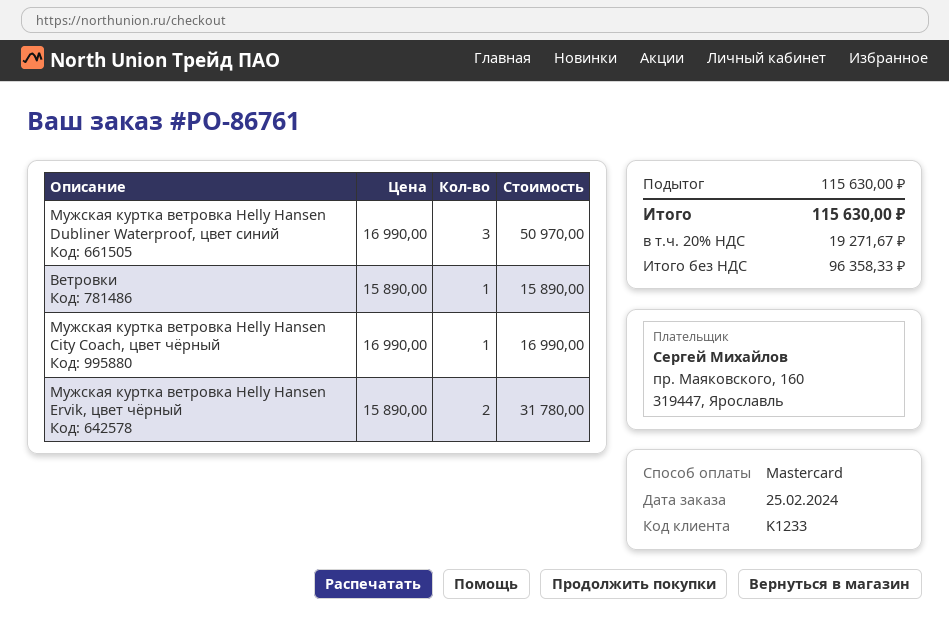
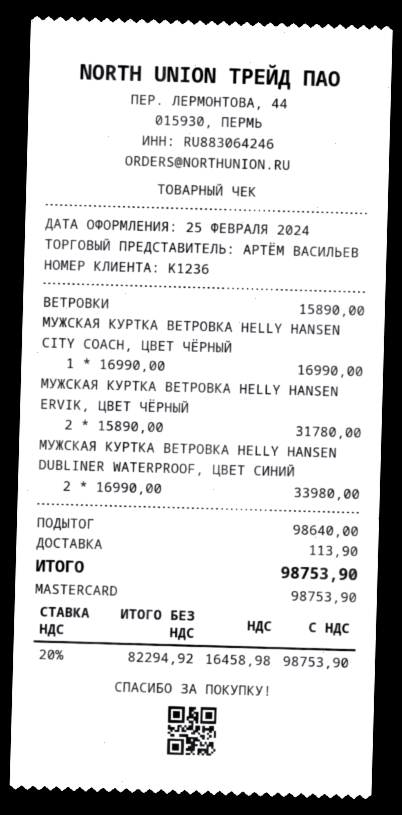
customer number: K1233 -> K1236
Мужская куртка ветровка Helly Hansen Dubliner Waterproof, цвет синий: 3 x 16990.00 = 50970.00 -> 2 x 16990.00 = 33980.00
subtotal: 115630.00 -> 98640.00
shipping: none -> 113.90
net: 96358.33 -> 82294.92
tax: 20% = 19271.67 -> 20% = 16458.98
total: 115630.00 -> 98753.90

